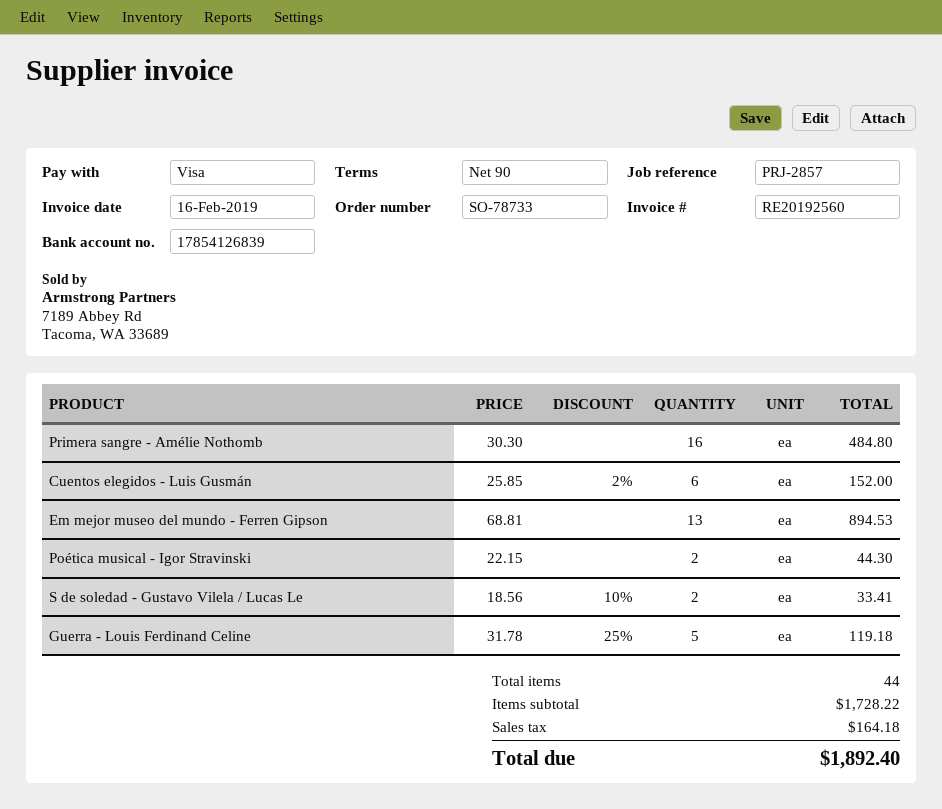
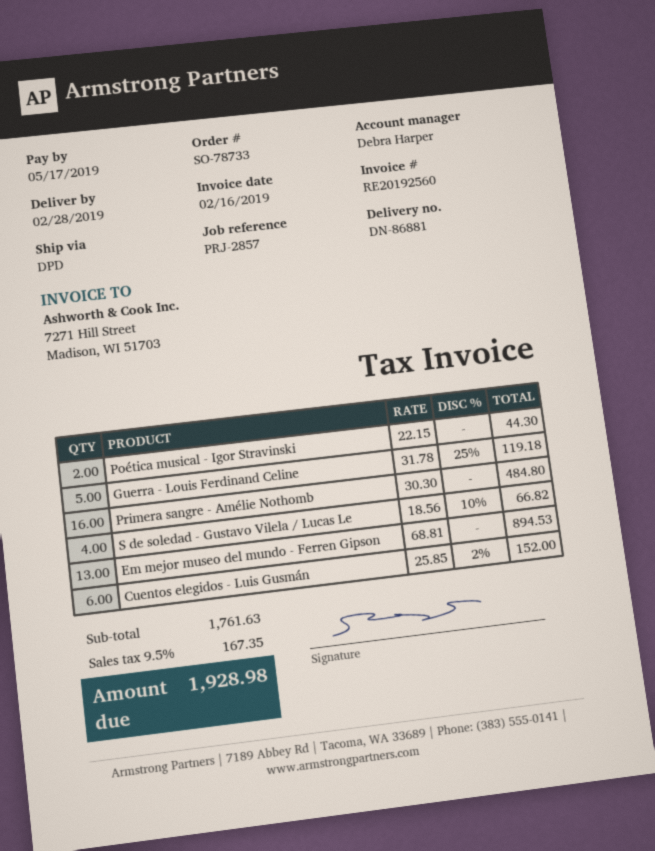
S de soledad - Gustavo Vilela / Lucas Le: 2 x 18.56 - 10% = 33.41 -> 4 x 18.56 - 10% = 66.82
subtotal: 1728.22 -> 1761.63
tax: 164.18 -> 167.35
total: 1892.40 -> 1928.98

